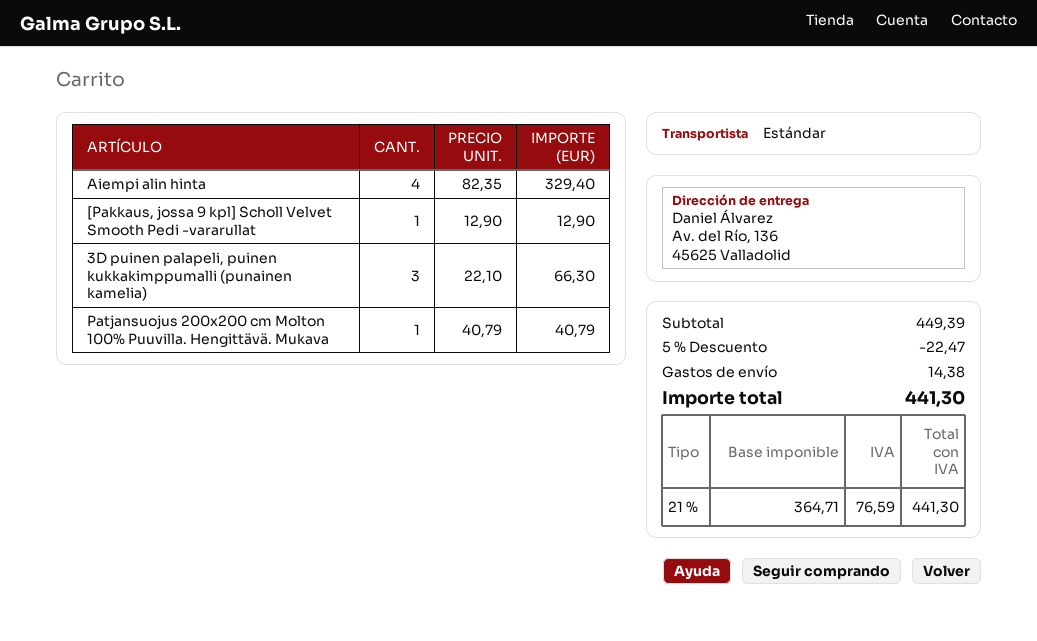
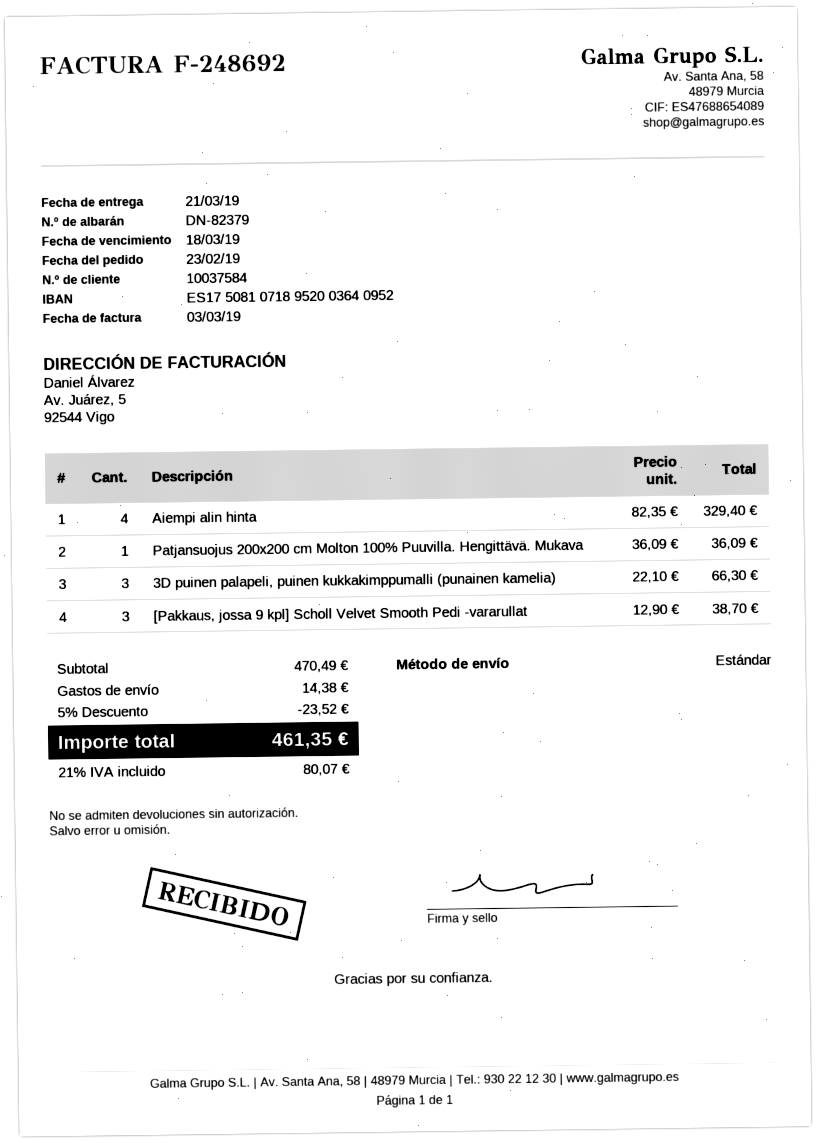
[Pakkaus, jossa 9 kpl] Scholl Velvet Smooth Pedi -vararullat: 1 x 12.90 = 12.90 -> 3 x 12.90 = 38.70
Patjansuojus 200x200 cm Molton 100% Puuvilla. Hengittävä. Mukava: 1 x 40.79 = 40.79 -> 1 x 36.09 = 36.09
subtotal: 449.39 -> 470.49
discount: 5% = 22.47 -> 5% = 23.52
tax: 21% = 76.59 -> 21% = 80.07
total: 441.30 -> 461.35

